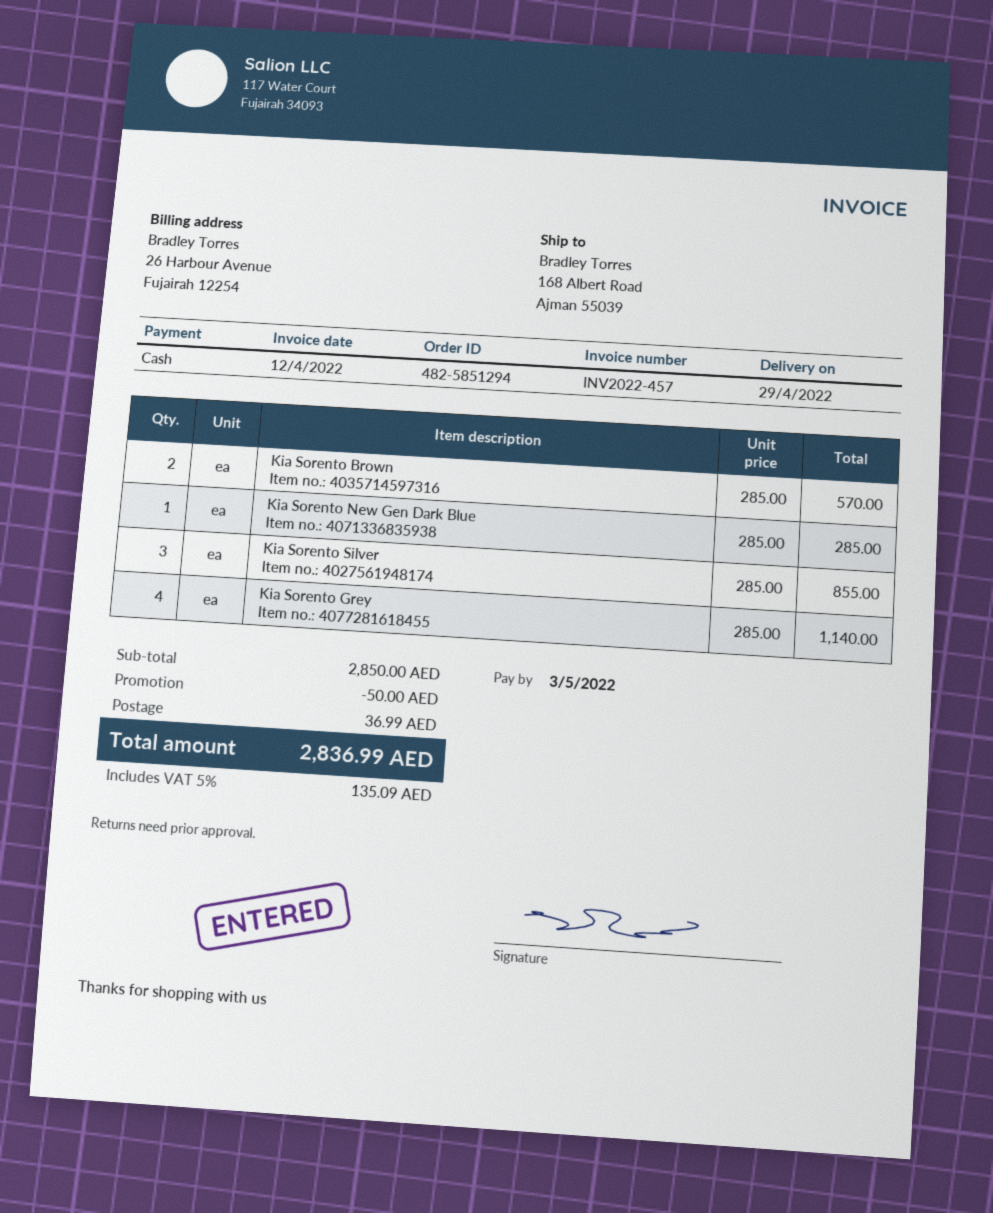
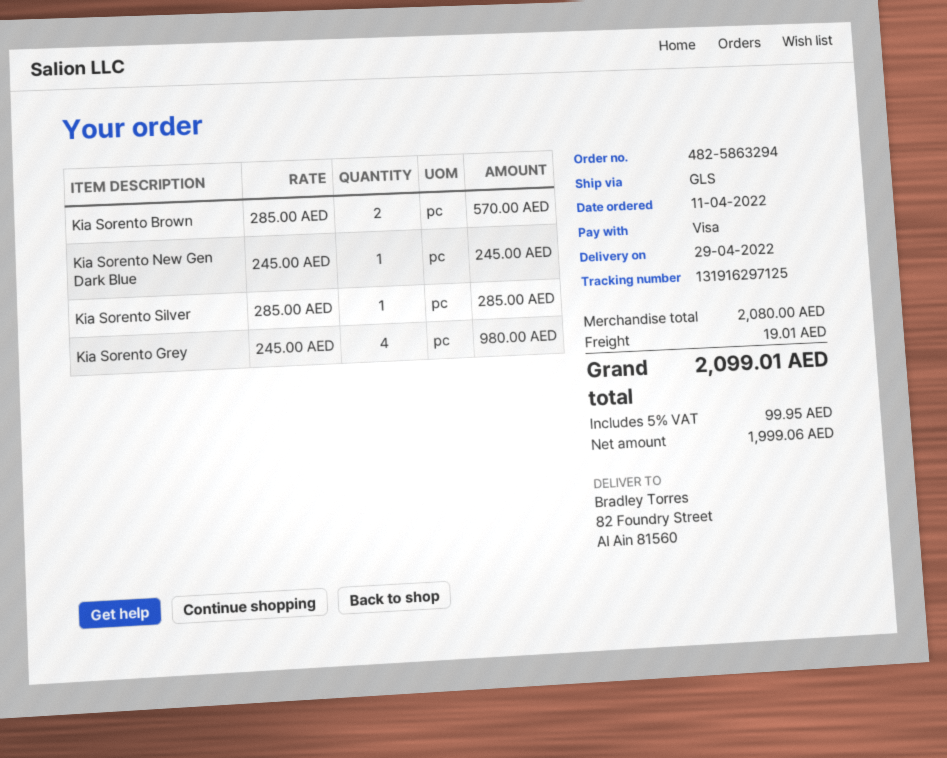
order number: 482-5851294 -> 482-5863294
payment method: cash -> Visa
ship to: 168 Albert Road, Ajman 55039 -> 82 Foundry Street, Al Ain 81560
Kia Sorento New Gen Dark Blue: 1 x 285.00 = 285.00 -> 1 x 245.00 = 245.00
Kia Sorento Silver: 3 x 285.00 = 855.00 -> 1 x 285.00 = 285.00
Kia Sorento Grey: 4 x 285.00 = 1140.00 -> 4 x 245.00 = 980.00
subtotal: 2850.00 -> 2080.00
discount: 50.00 -> none
shipping: 36.99 -> 19.01
tax: 5% = 135.09 -> 5% = 99.95
total: 2836.99 -> 2099.01

